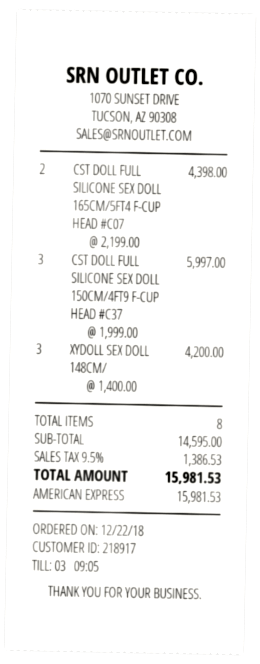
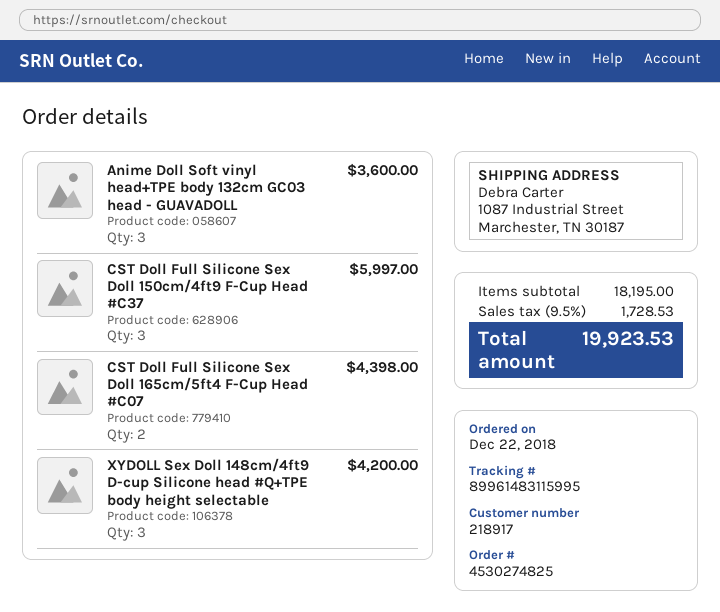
Anime Doll Soft vinyl head+TPE body 132cm GC03 head - GUAVADOLL: none -> 3 for 3600.00
subtotal: 14595.00 -> 18195.00
tax: 9.5% = 1386.53 -> 9.5% = 1728.53
total: 15981.53 -> 19923.53

